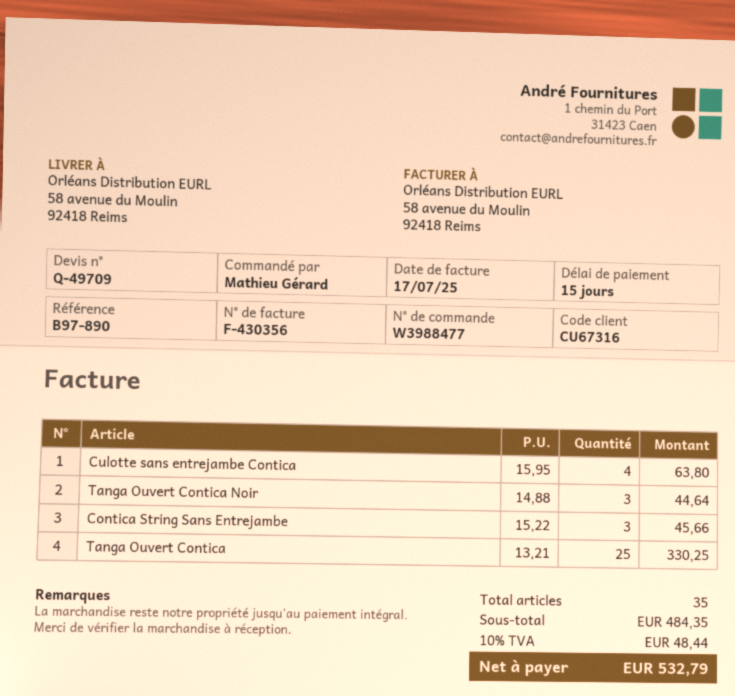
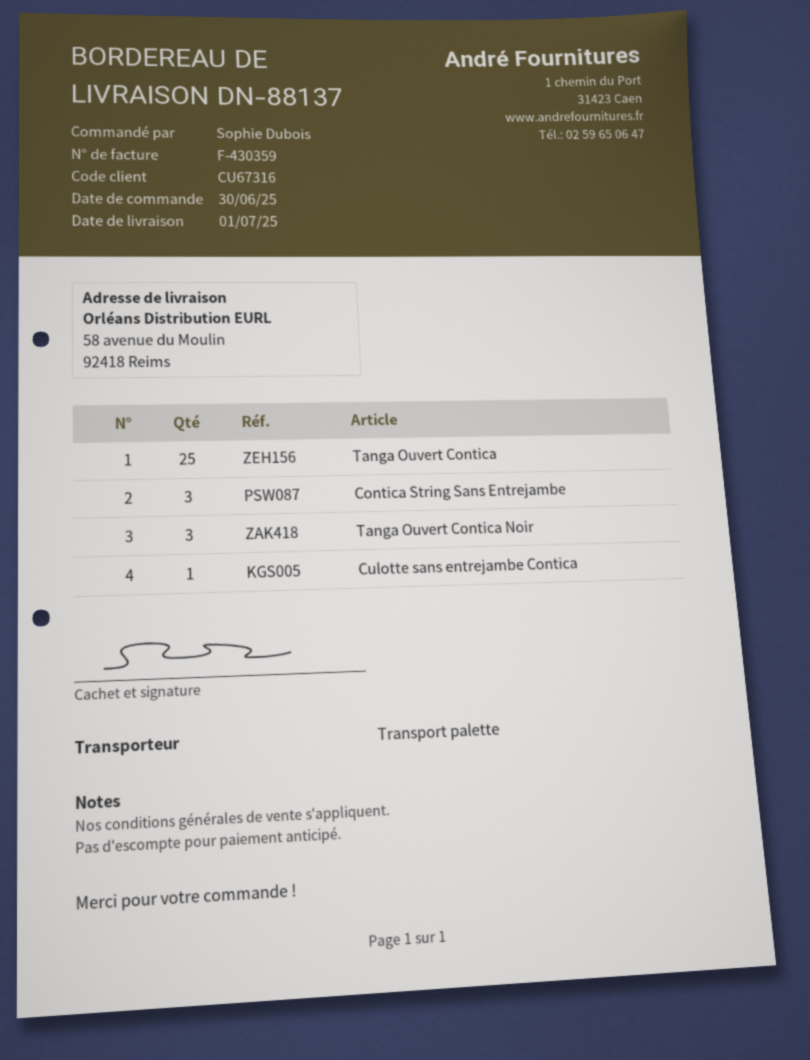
invoice number: F-430356 -> F-430359
ordered by: Mathieu Gérard -> Sophie Dubois
Culotte sans entrejambe Contica: 4 -> 1

